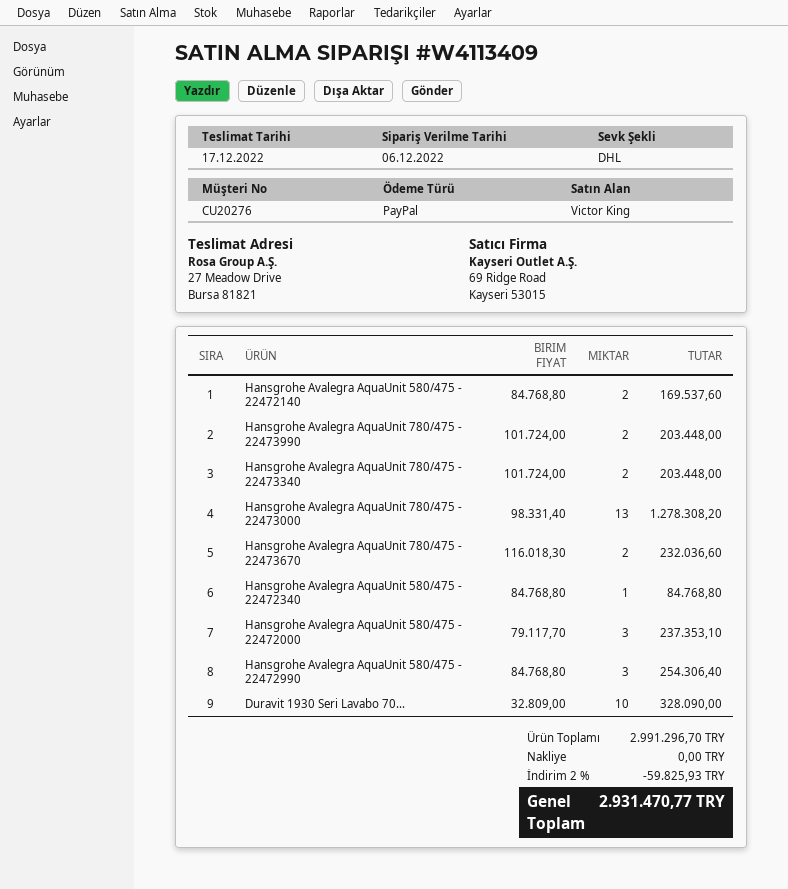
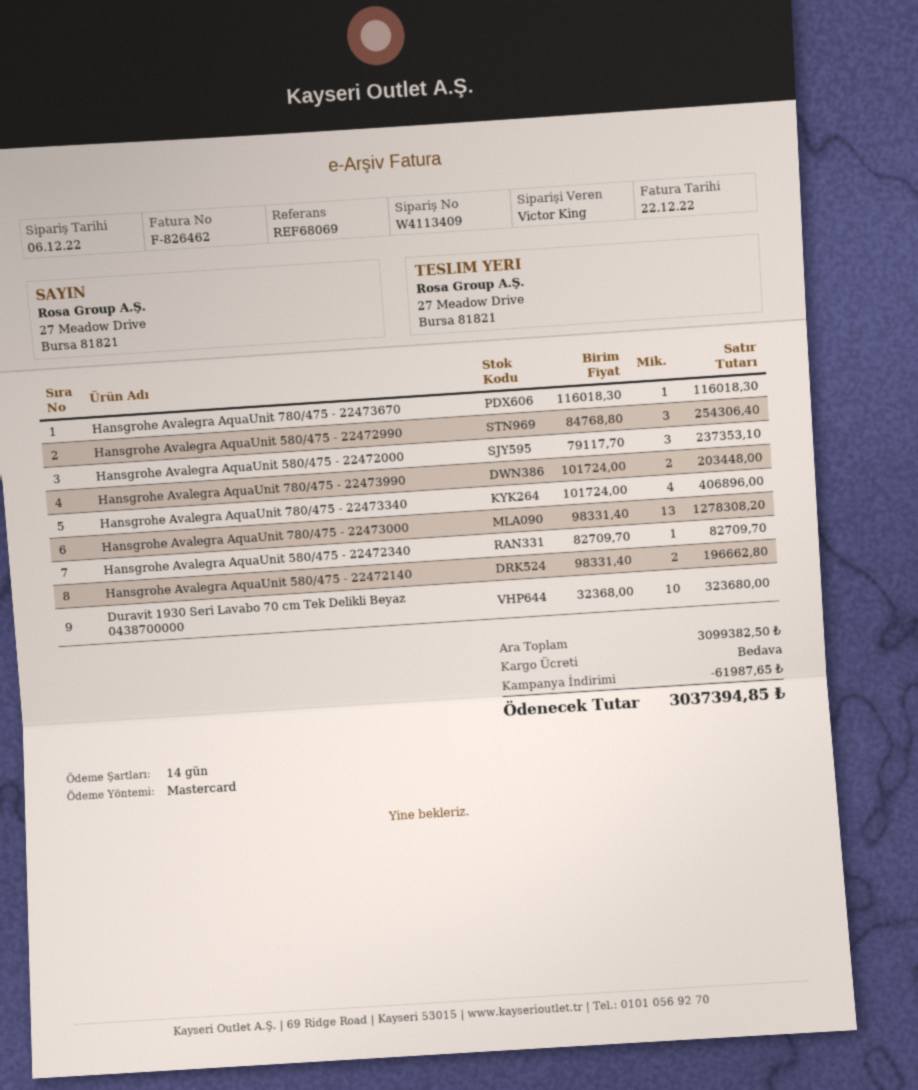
payment method: PayPal -> Mastercard
Hansgrohe Avalegra AquaUnit 580/475 - 22472140: 2 x 84768.80 = 169537.60 -> 2 x 98331.40 = 196662.80
Hansgrohe Avalegra AquaUnit 780/475 - 22473340: 2 x 101724.00 = 203448.00 -> 4 x 101724.00 = 406896.00
Hansgrohe Avalegra AquaUnit 780/475 - 22473670: 2 x 116018.30 = 232036.60 -> 1 x 116018.30 = 116018.30
Hansgrohe Avalegra AquaUnit 580/475 - 22472340: 1 x 84768.80 = 84768.80 -> 1 x 82709.70 = 82709.70
Duravit 1930 Seri Lavabo 70...: 10 x 32809.00 = 328090.00 -> 10 x 32368.00 = 323680.00
subtotal: 2991296.70 -> 3099382.50
discount: 59825.93 -> 61987.65
total: 2931470.77 -> 3037394.85

